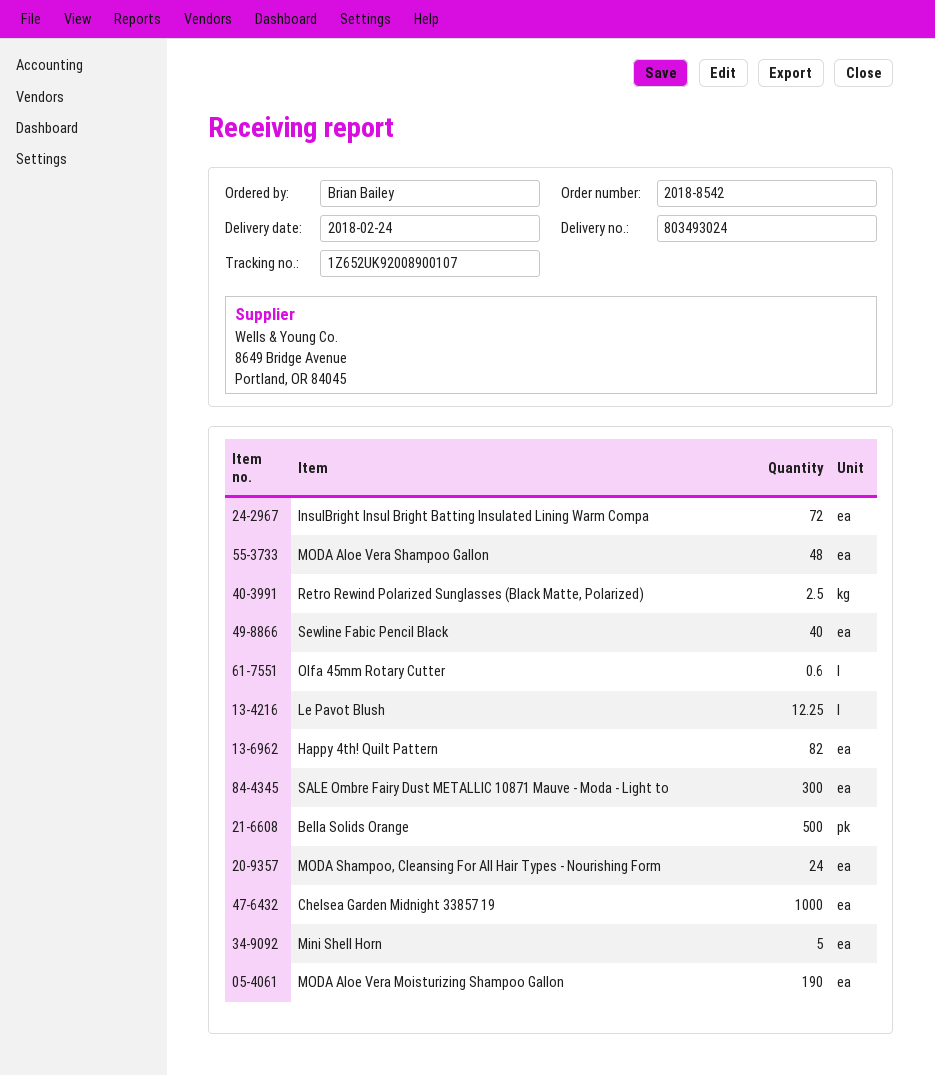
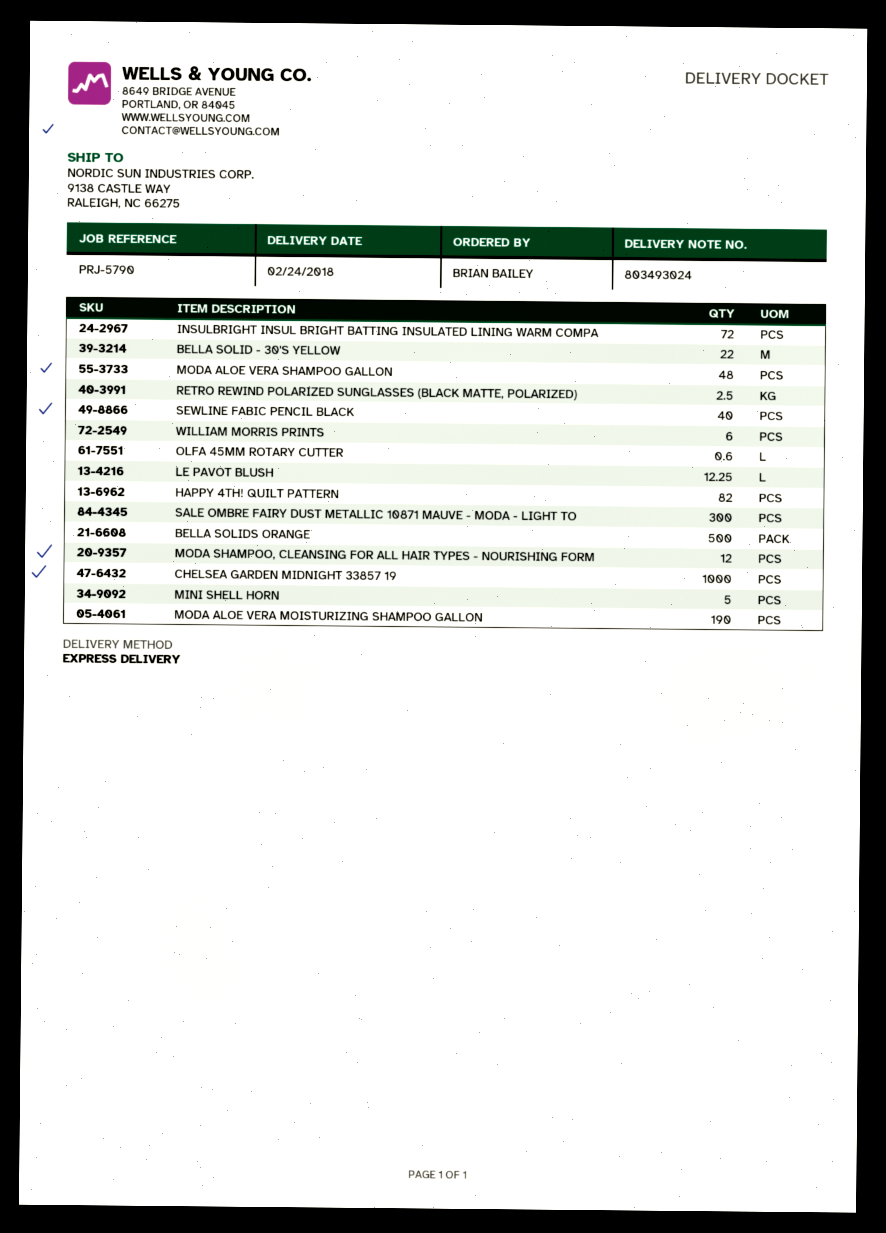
MODA Shampoo, Cleansing For All Hair Types - Nourishing Form: 24 -> 12
BELLA SOLID - 30'S YELLOW: none -> 22
WILLIAM MORRIS PRINTS: none -> 6

